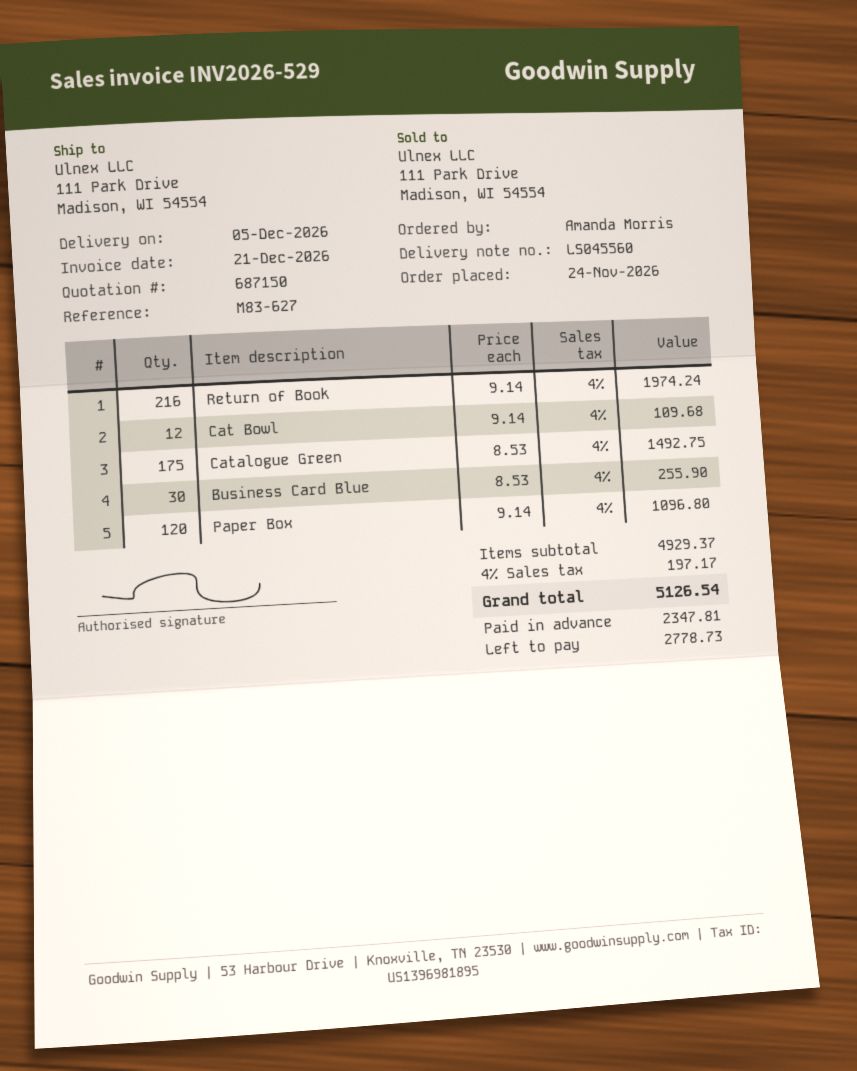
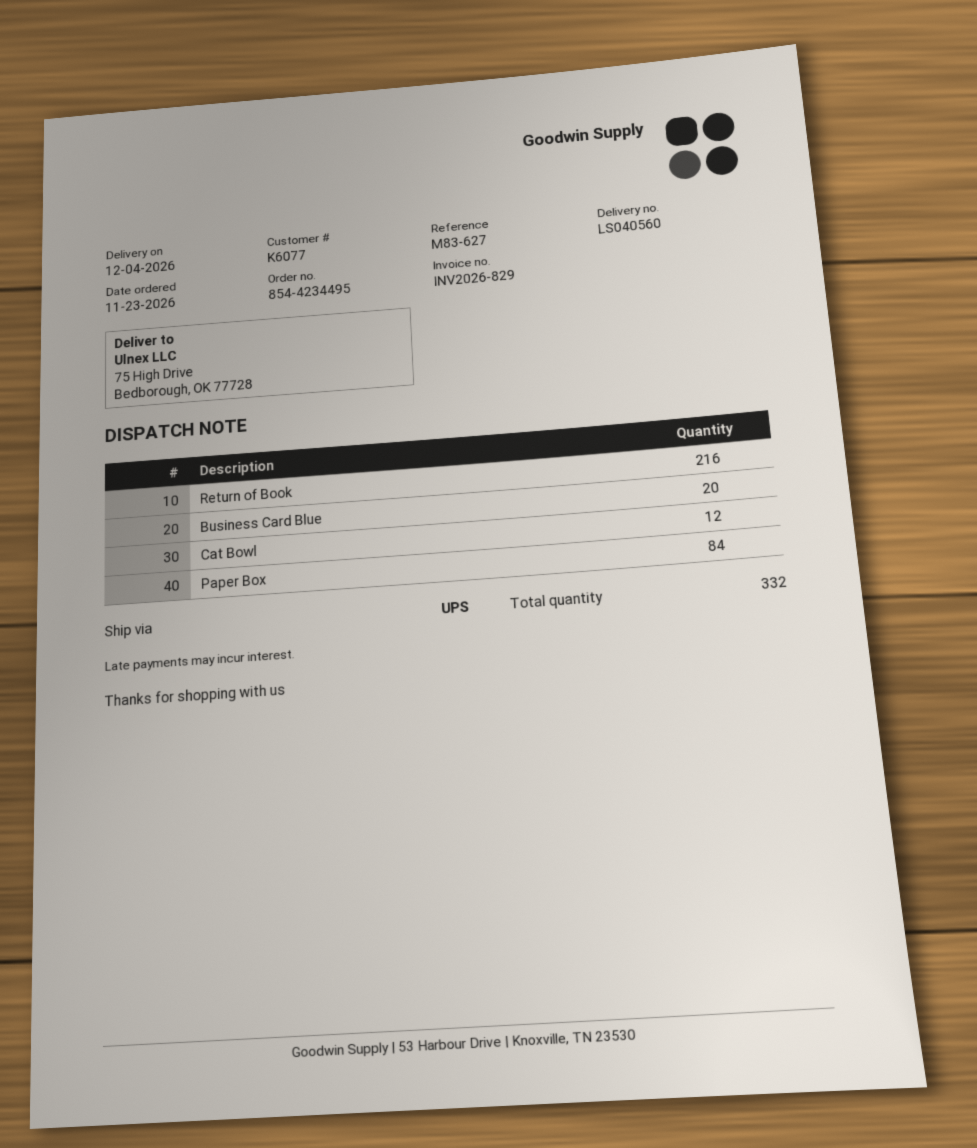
order date: 2026-11-24 -> 2026-11-23
delivery note number: LS045560 -> LS040560
delivery date: 2026-12-05 -> 2026-12-04
invoice number: INV2026-529 -> INV2026-829
ship to: 111 Park Drive, Madison, WI 54554 -> 75 High Drive, Bedborough, OK 77728
Catalogue Green: 175 -> none
Business Card Blue: 30 -> 20
Paper Box: 120 -> 84

